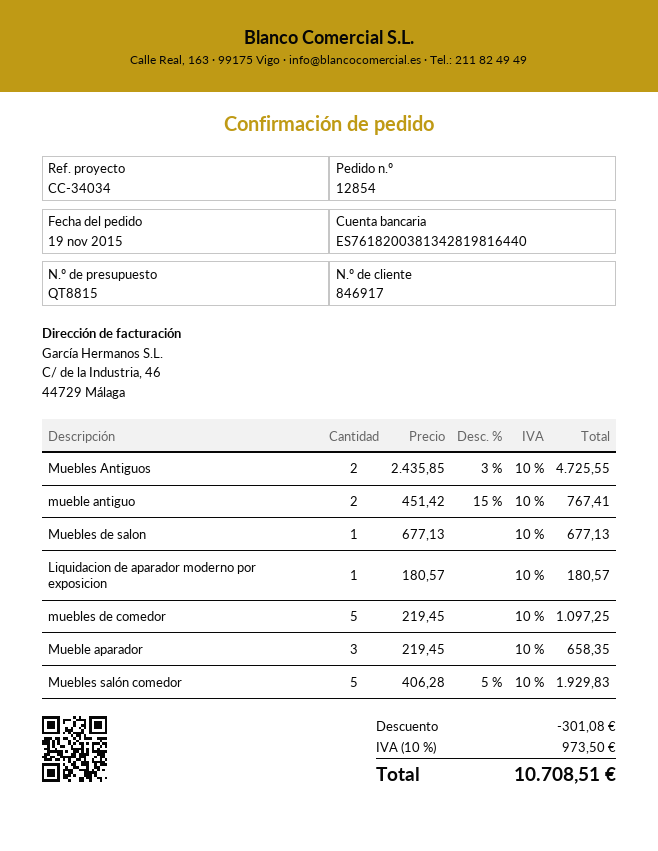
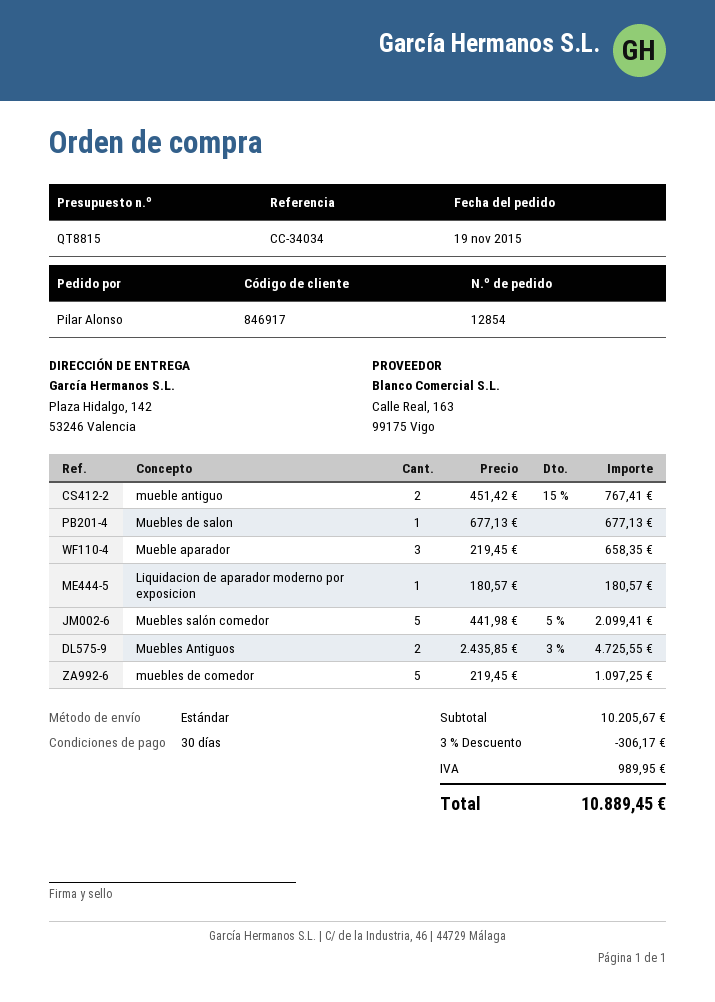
Muebles salón comedor: 5 x 406.28 - 5% = 1929.83 -> 5 x 441.98 - 5% = 2099.41
discount: 301.08 -> 306.17
tax: 973.50 -> 989.95
total: 10708.51 -> 10889.45

